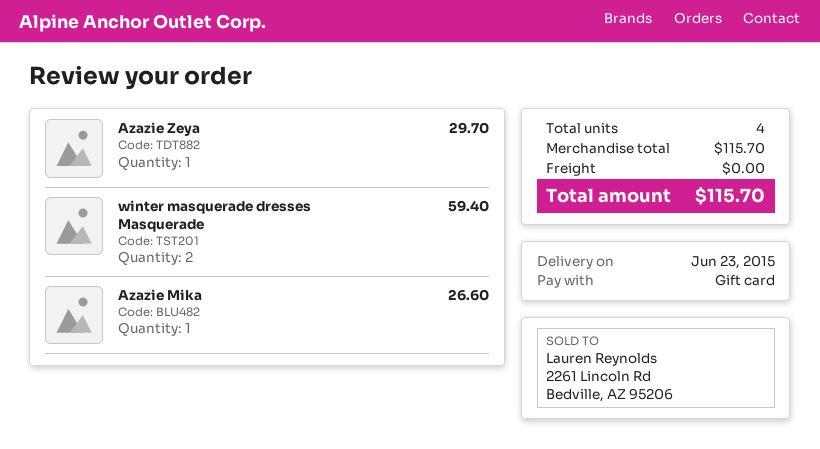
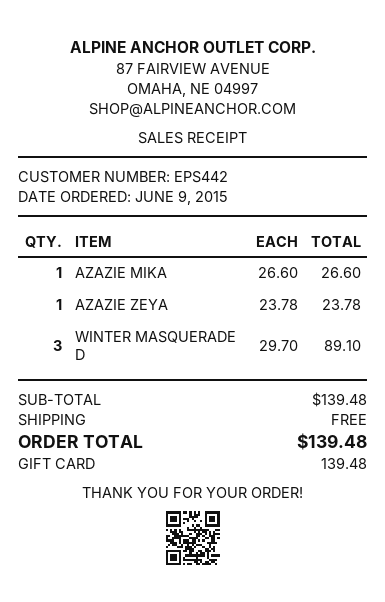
Azazie Zeya: 1 for 29.70 -> 1 for 23.78
winter masquerade dresses Masquerade: 2 for 59.40 -> 3 for 89.10
subtotal: 115.70 -> 139.48
total: 115.70 -> 139.48

